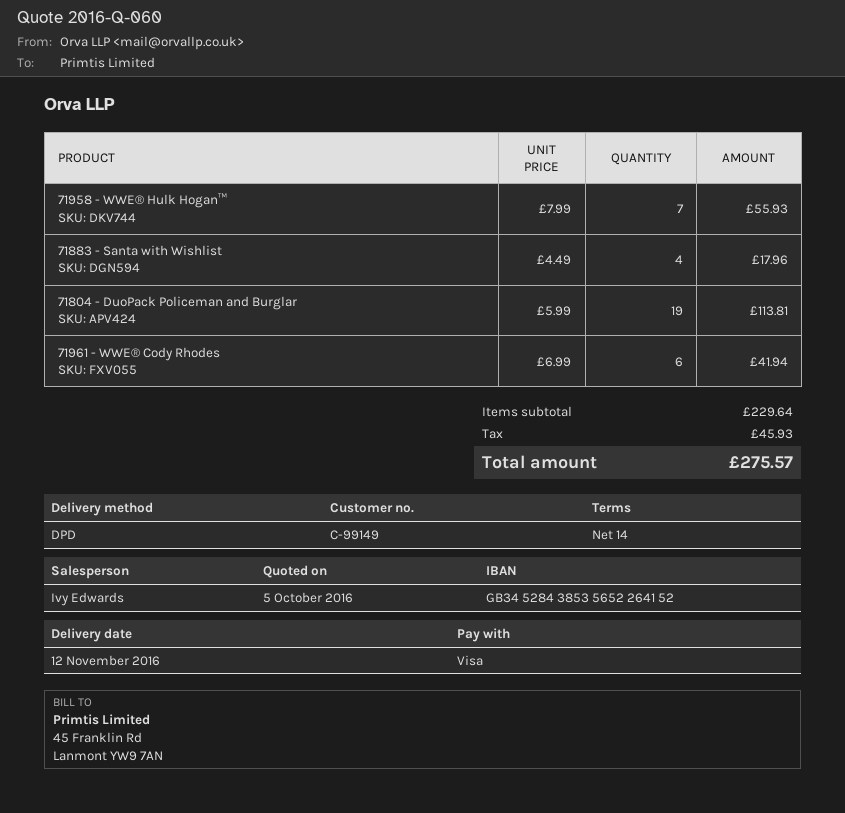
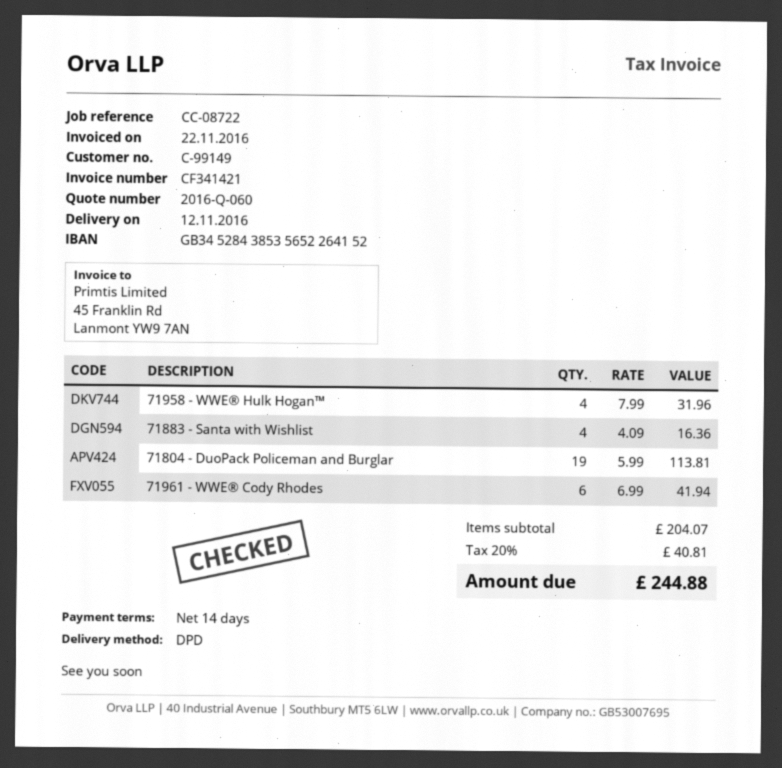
71958 - WWE® Hulk Hogan™: 7 x 7.99 = 55.93 -> 4 x 7.99 = 31.96
71883 - Santa with Wishlist: 4 x 4.49 = 17.96 -> 4 x 4.09 = 16.36
subtotal: 229.64 -> 204.07
tax: 45.93 -> 40.81
total: 275.57 -> 244.88

